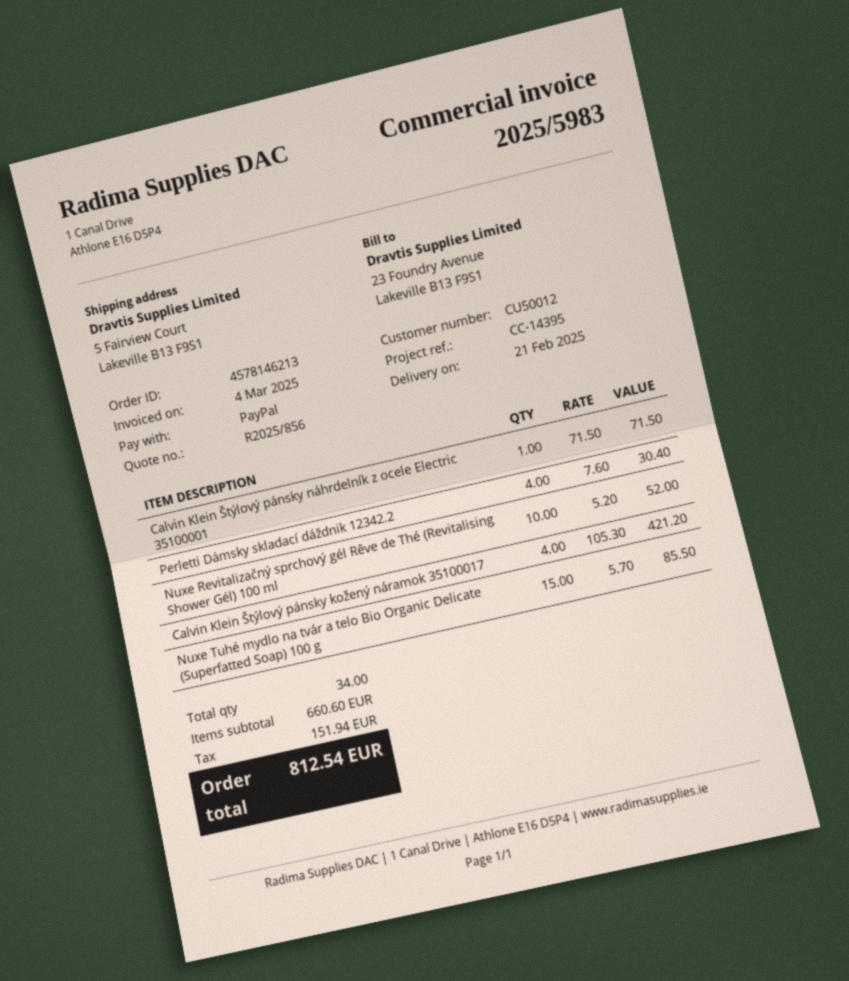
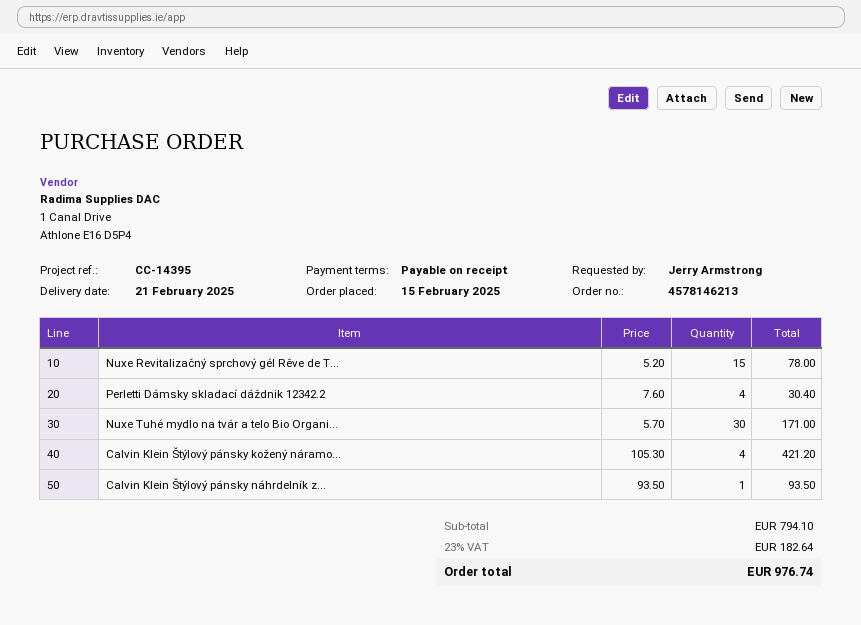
Calvin Klein Štýlový pánsky náhrdelník z ocele Electric 35100001: 1 x 71.50 = 71.50 -> 1 x 93.50 = 93.50
Nuxe Revitalizačný sprchový gél Rêve de Thé (Revitalising Shower Gél) 100 ml: 10 x 5.20 = 52.00 -> 15 x 5.20 = 78.00
Nuxe Tuhé mydlo na tvár a telo Bio Organic Delicate (Superfatted Soap) 100 g: 15 x 5.70 = 85.50 -> 30 x 5.70 = 171.00
subtotal: 660.60 -> 794.10
tax: 151.94 -> 182.64
total: 812.54 -> 976.74

